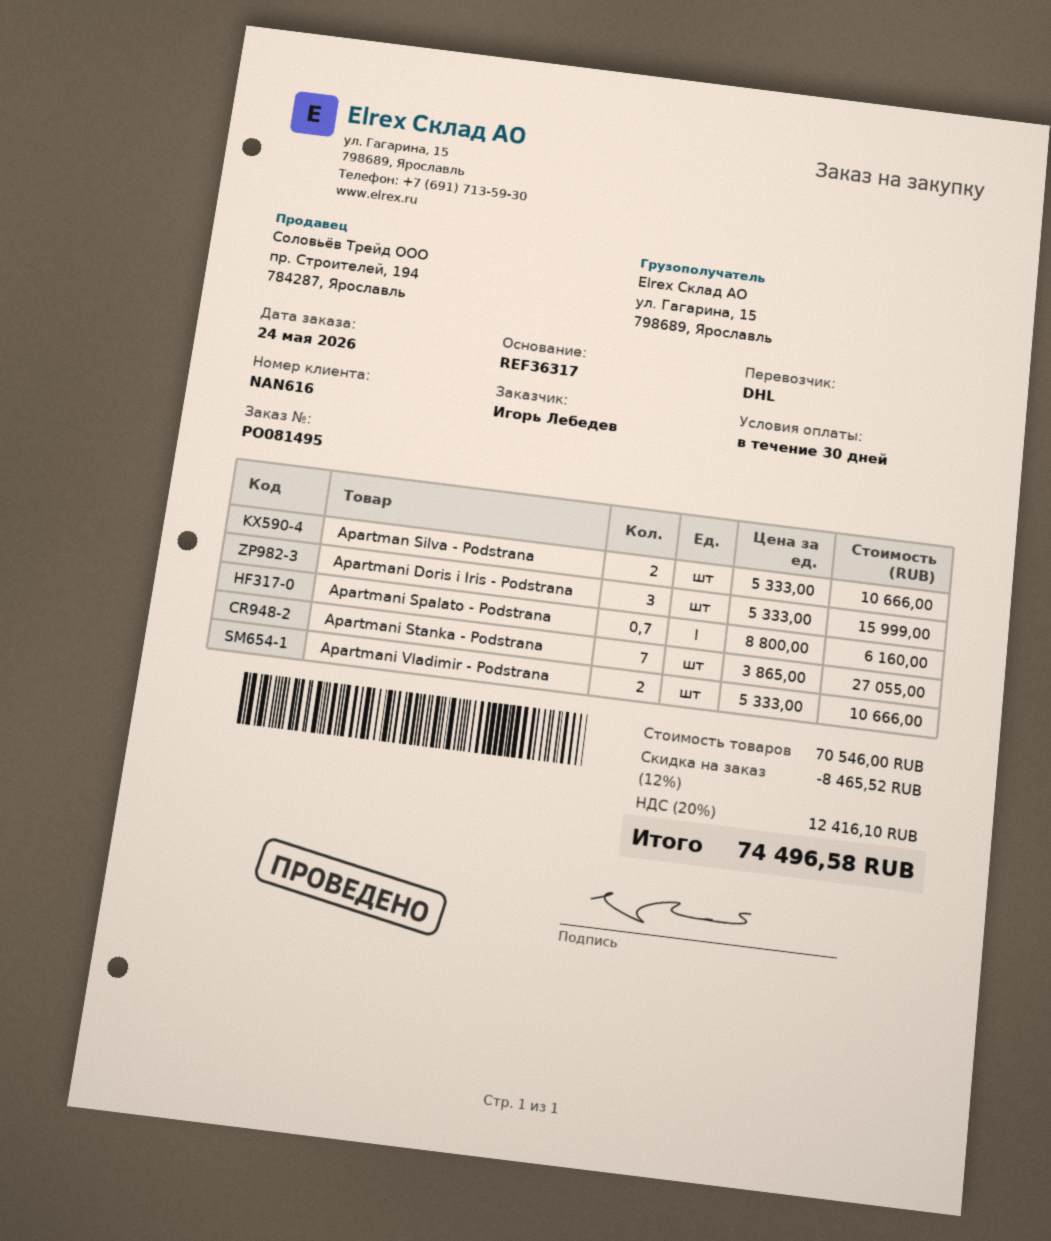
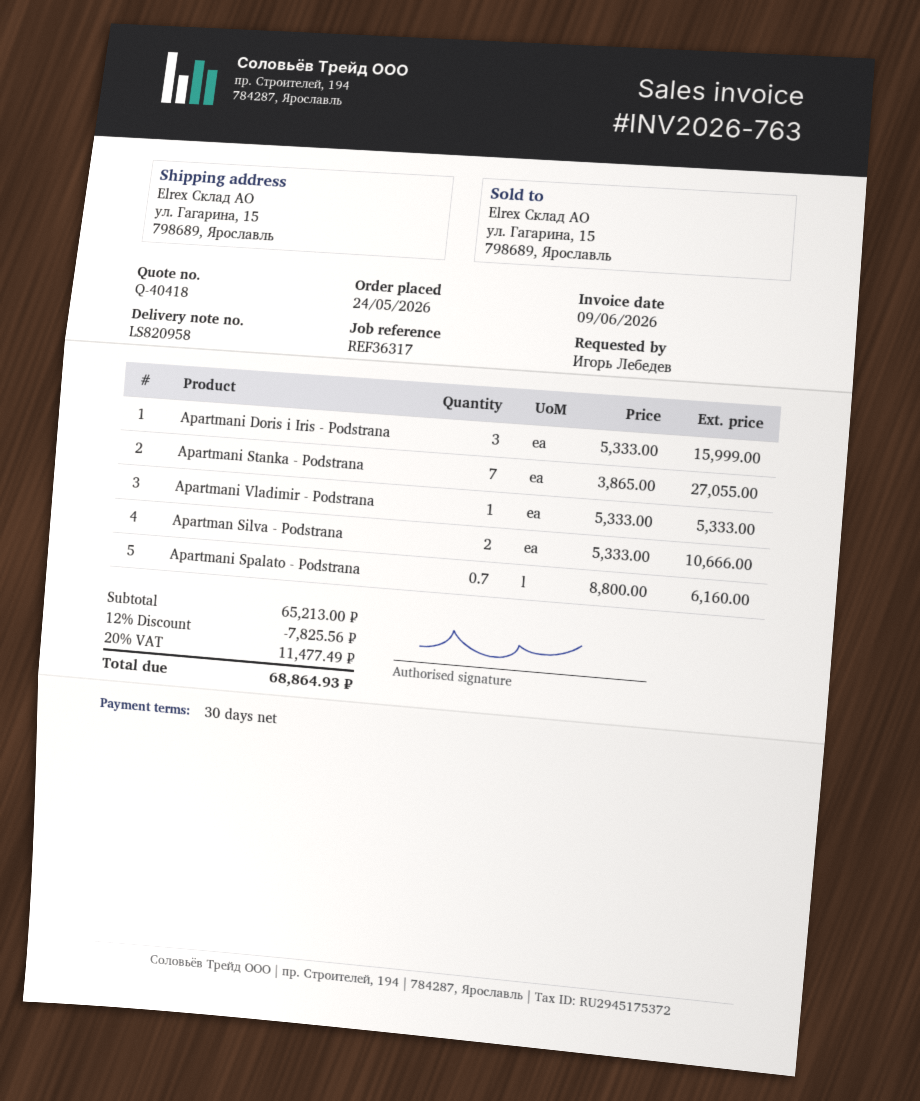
Apartmani Vladimir - Podstrana: 2 x 5333.00 = 10666.00 -> 1 x 5333.00 = 5333.00
subtotal: 70546.00 -> 65213.00
discount: 12% = 8465.52 -> 12% = 7825.56
tax: 20% = 12416.10 -> 20% = 11477.49
total: 74496.58 -> 68864.93

